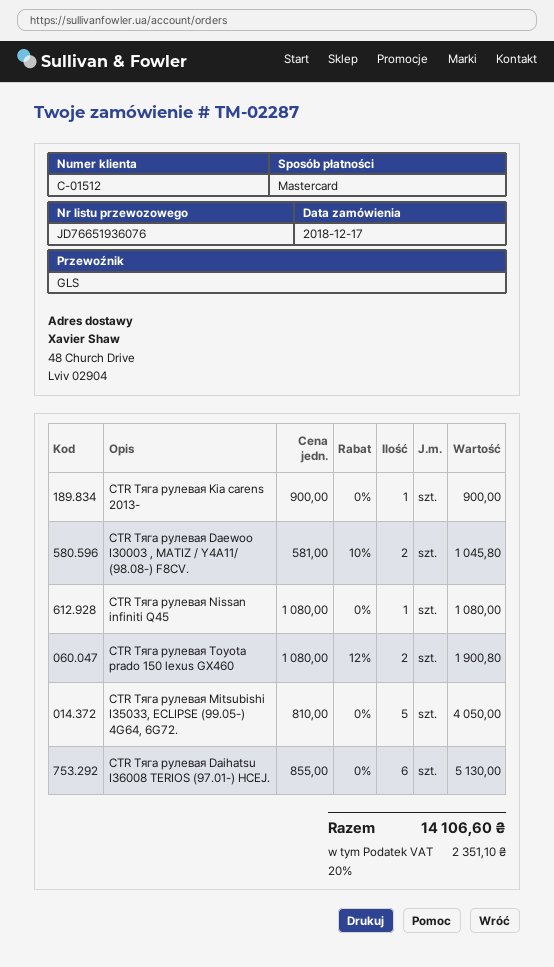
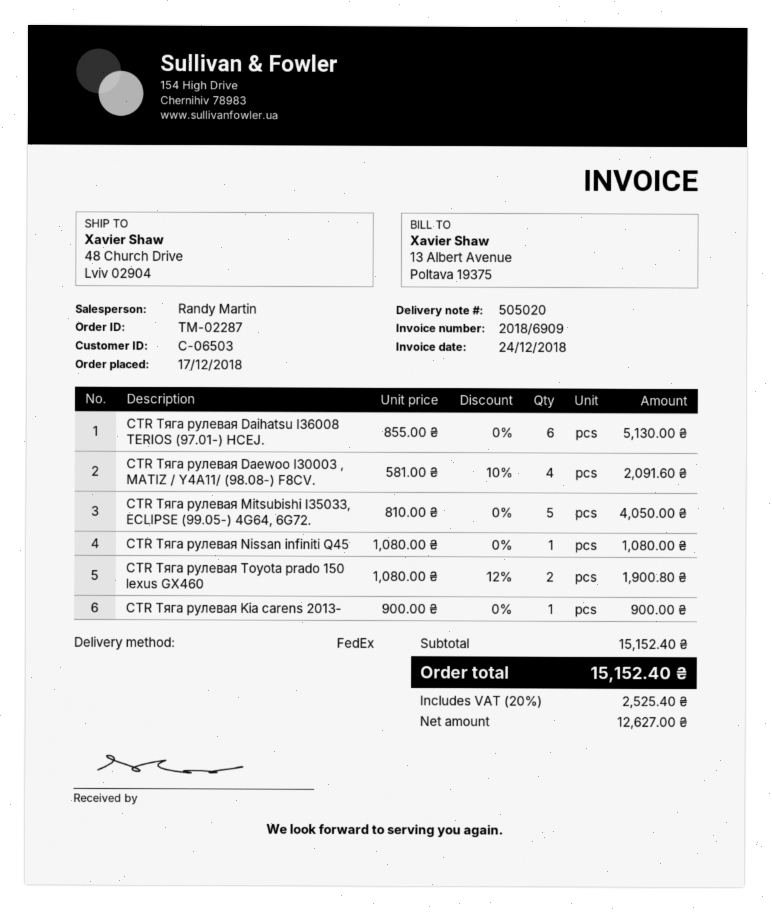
customer number: C-01512 -> C-06503
shipping method: GLS -> FedEx
CTR Тяга рулевая Daewoo I30003 , MATIZ / Y4A11/ (98.08-) F8CV.: 2 x 581.00 - 10% = 1045.80 -> 4 x 581.00 - 10% = 2091.60
tax: 20% = 2351.10 -> 20% = 2525.40
total: 14106.60 -> 15152.40

